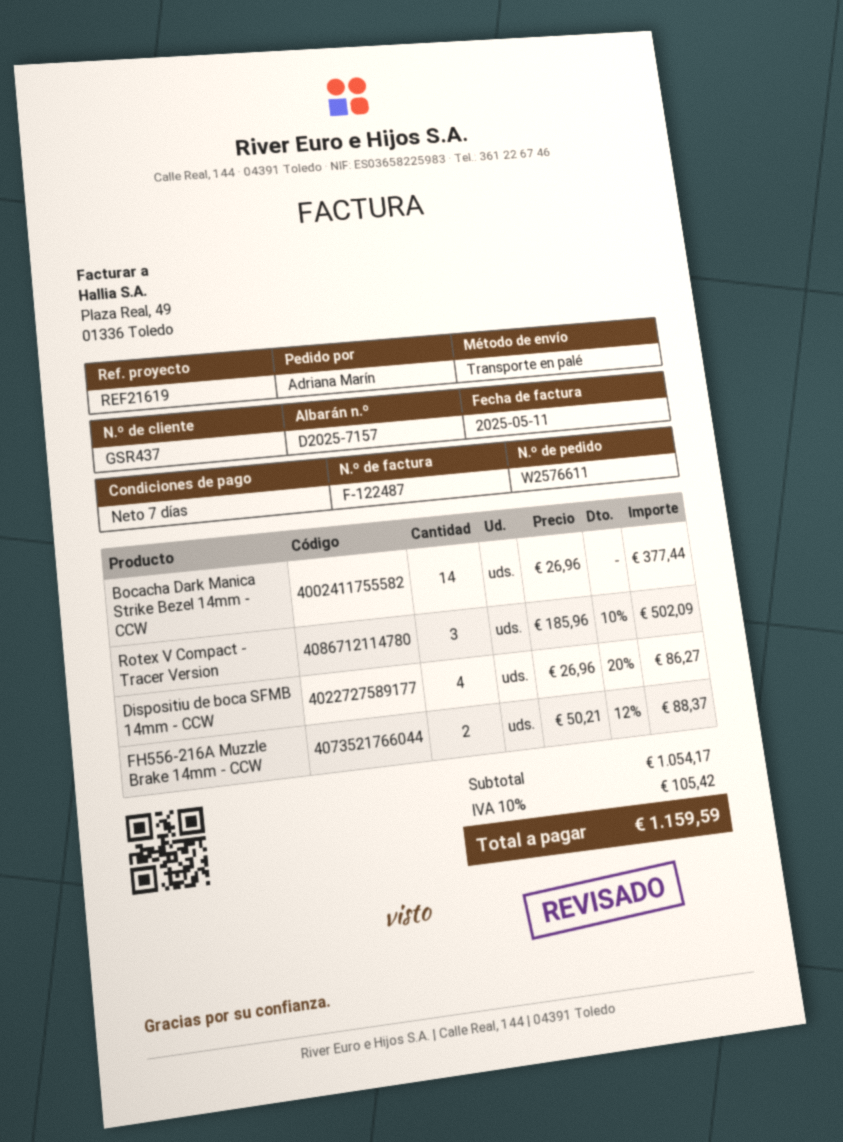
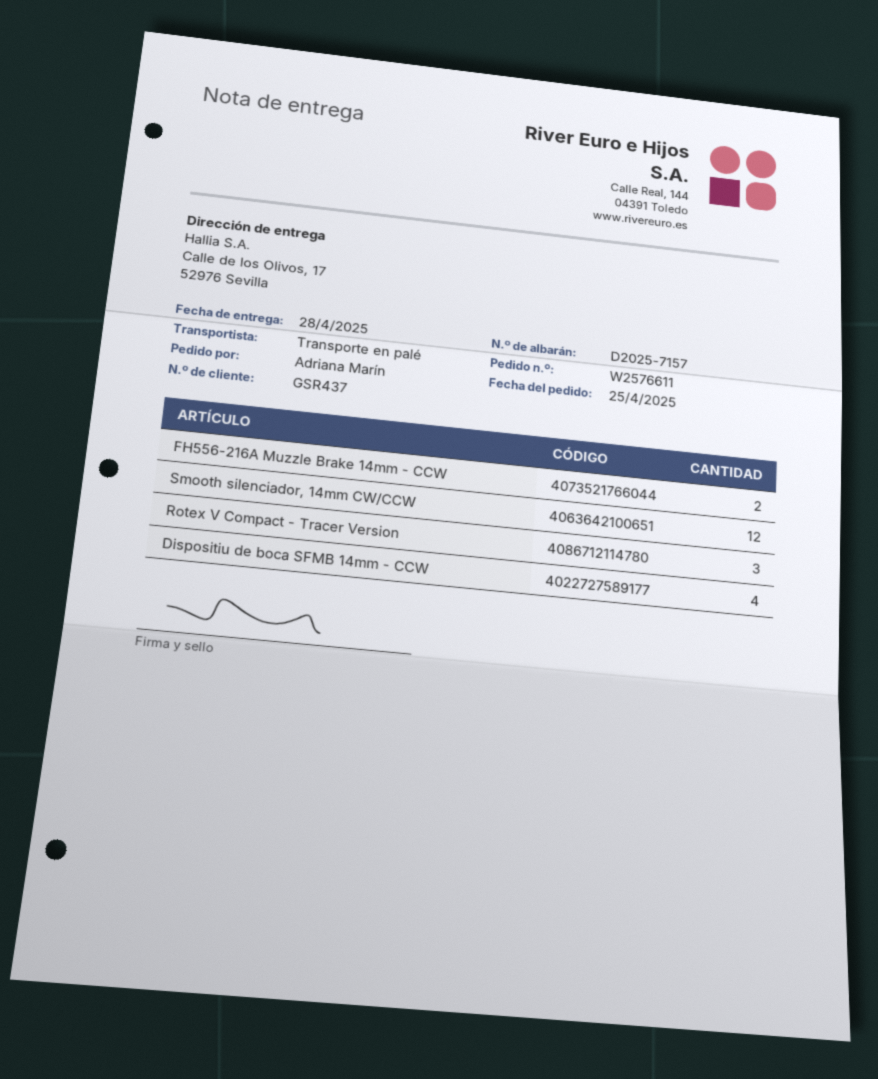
Bocacha Dark Manica Strike Bezel 14mm - CCW: 14 -> none
Smooth silenciador, 14mm CW/CCW: none -> 12

